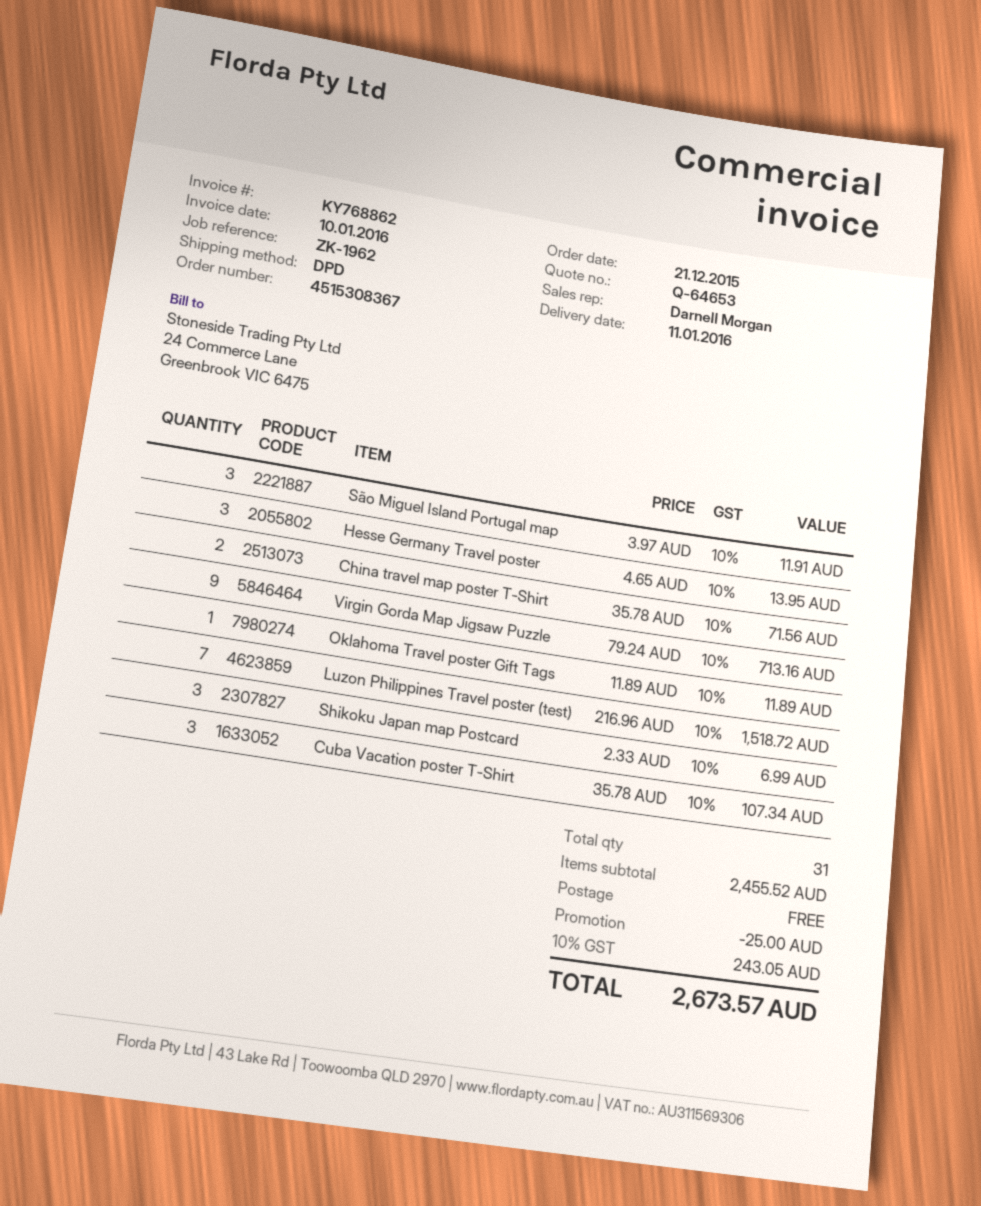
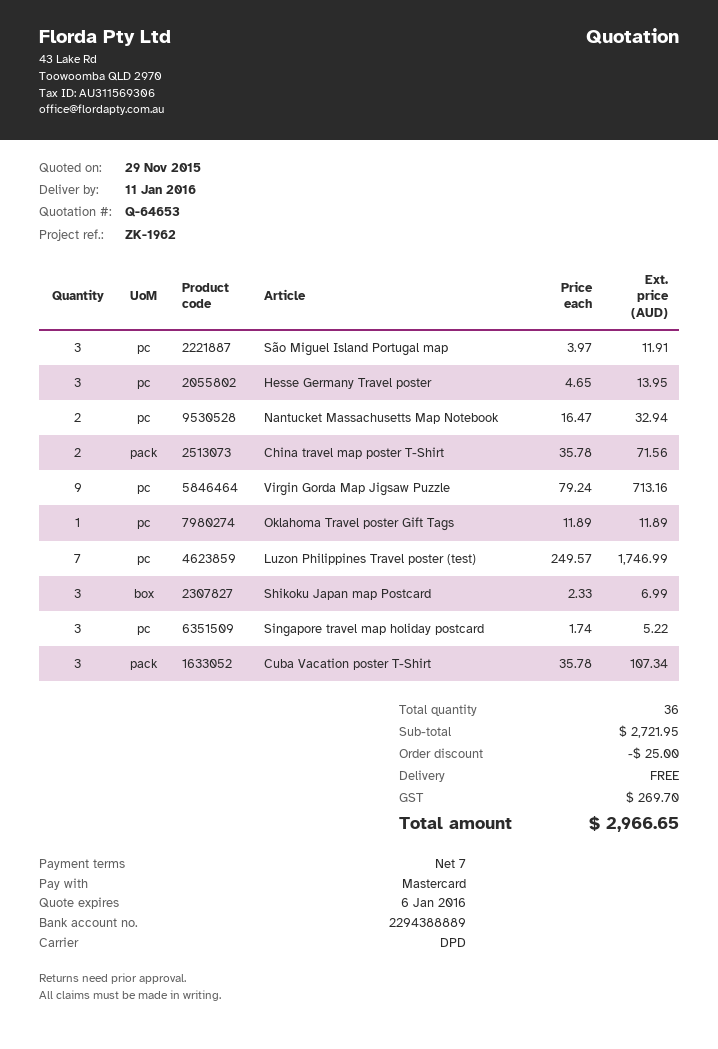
Luzon Philippines Travel poster (test): 7 x 216.96 = 1518.72 -> 7 x 249.57 = 1746.99
Nantucket Massachusetts Map Notebook: none -> 2 x 16.47 = 32.94
Singapore travel map holiday postcard: none -> 3 x 1.74 = 5.22
total quantity: 31 -> 36
subtotal: 2455.52 -> 2721.95
tax: 243.05 -> 269.70
total: 2673.57 -> 2966.65

